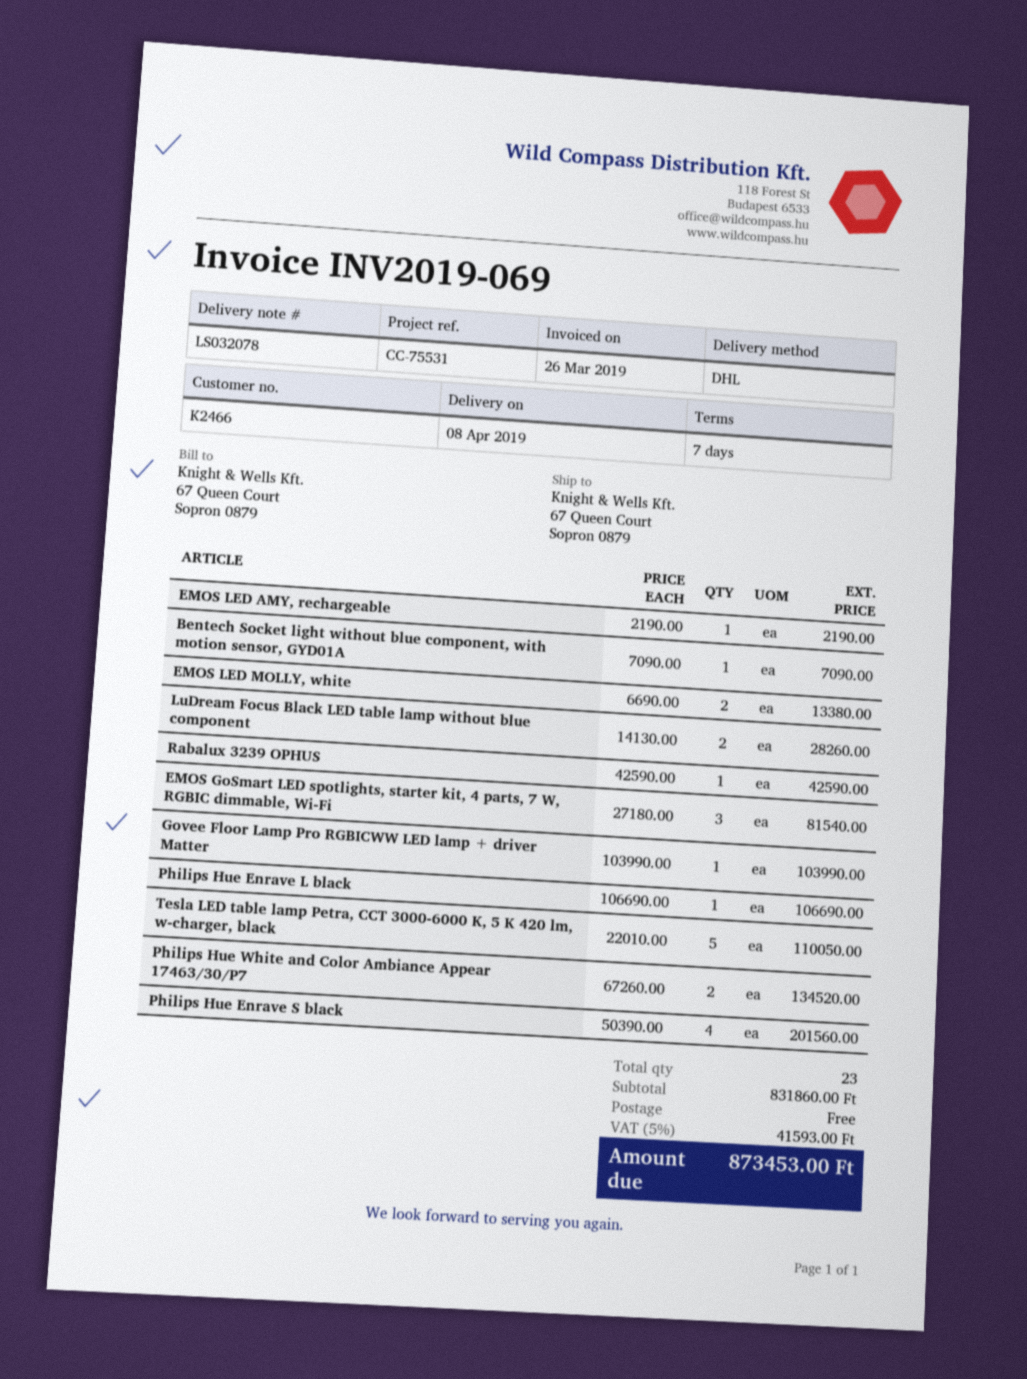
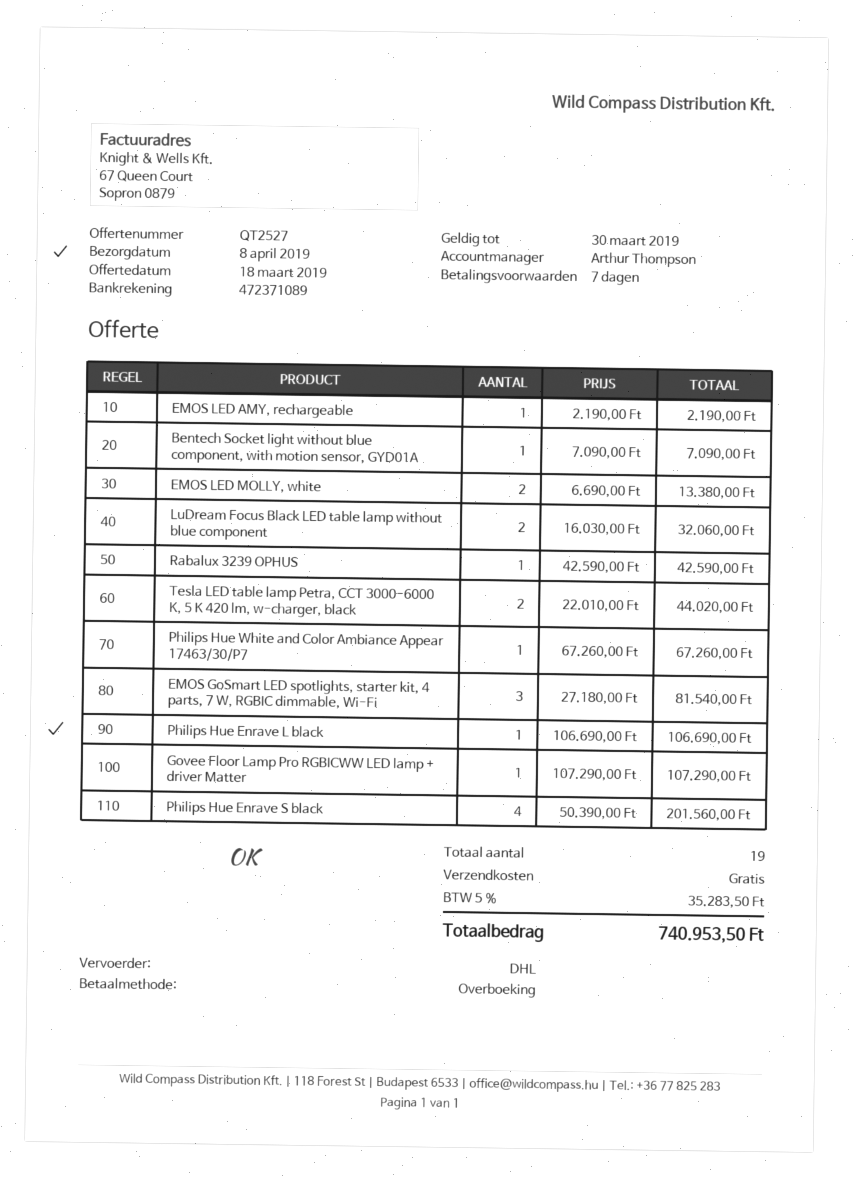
LuDream Focus Black LED table lamp without blue component: 2 x 14130.00 = 28260.00 -> 2 x 16030.00 = 32060.00
Govee Floor Lamp Pro RGBICWW LED lamp + driver Matter: 1 x 103990.00 = 103990.00 -> 1 x 107290.00 = 107290.00
Tesla LED table lamp Petra, CCT 3000-6000 K, 5 K 420 lm, w-charger, black: 5 x 22010.00 = 110050.00 -> 2 x 22010.00 = 44020.00
Philips Hue White and Color Ambiance Appear 17463/30/P7: 2 x 67260.00 = 134520.00 -> 1 x 67260.00 = 67260.00
total quantity: 23 -> 19
tax: 5% = 41593.00 -> 5% = 35283.50
total: 873453.00 -> 740953.50

